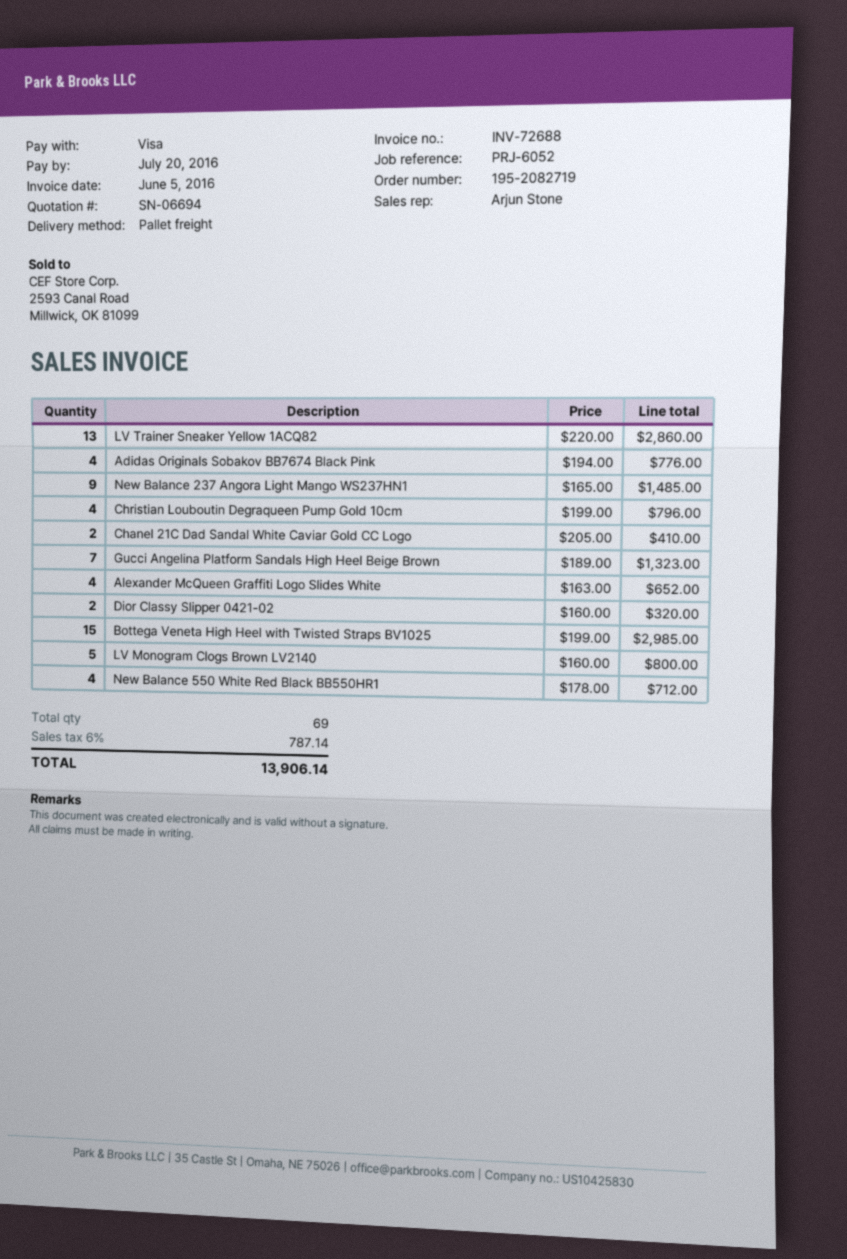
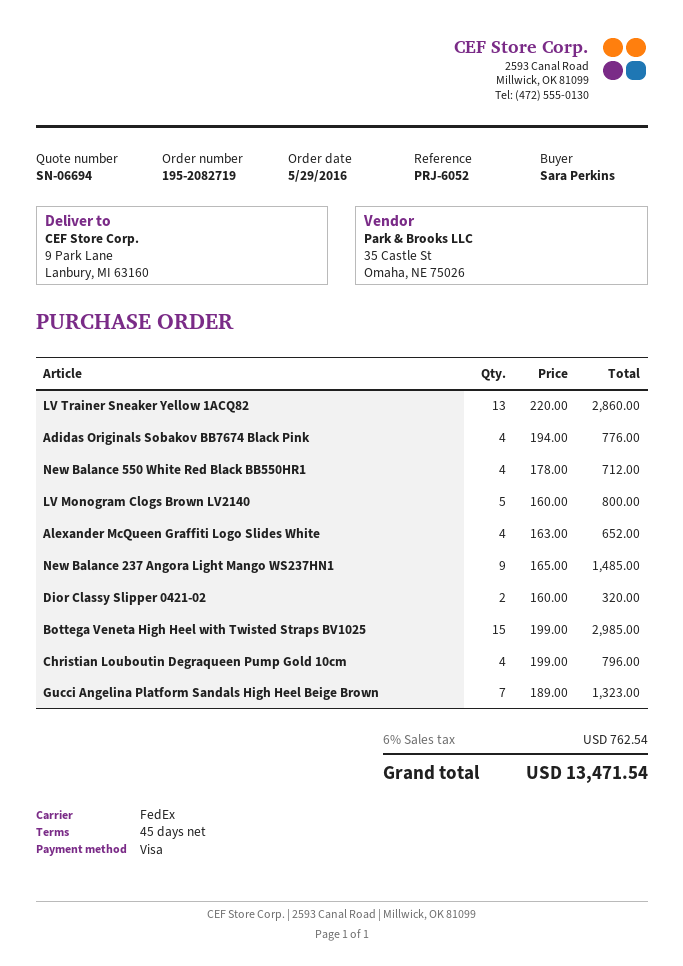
shipping method: pallet freight -> FedEx
Chanel 21C Dad Sandal White Caviar Gold CC Logo: 2 x 205.00 = 410.00 -> none
tax: 6% = 787.14 -> 6% = 762.54
total: 13906.14 -> 13471.54

